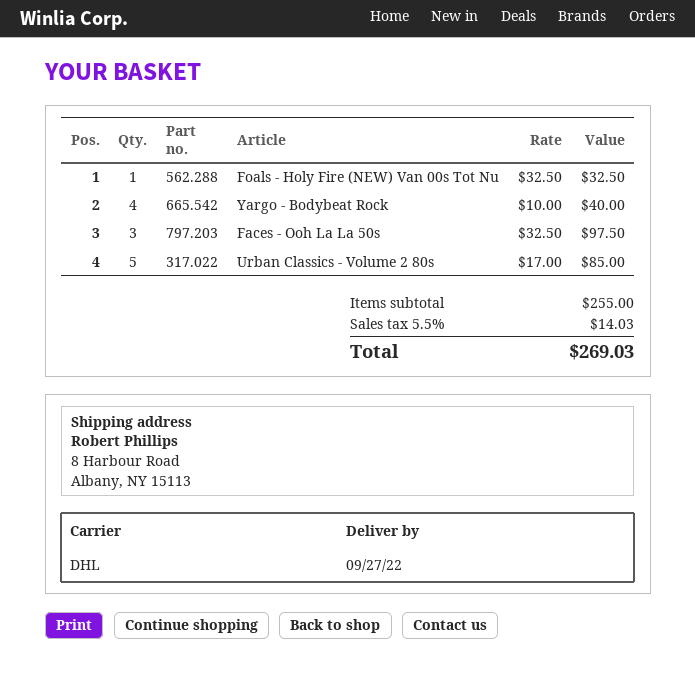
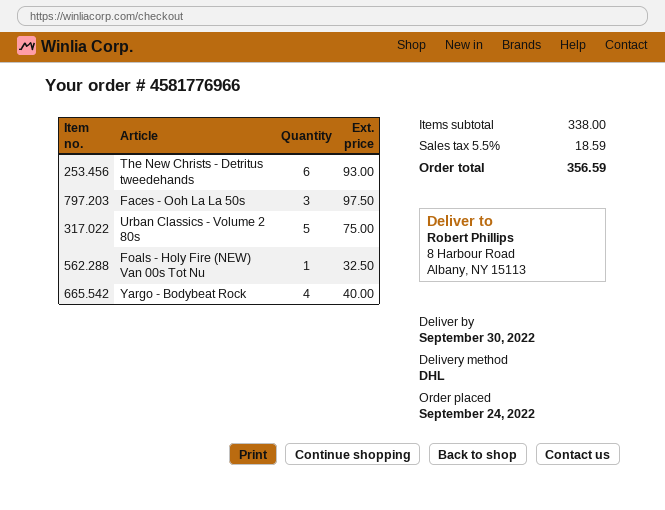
delivery date: 2022-09-27 -> 2022-09-30
Urban Classics - Volume 2 80s: 5 for 85.00 -> 5 for 75.00
The New Christs - Detritus tweedehands: none -> 6 for 93.00
subtotal: 255.00 -> 338.00
tax: 5.5% = 14.03 -> 5.5% = 18.59
total: 269.03 -> 356.59

